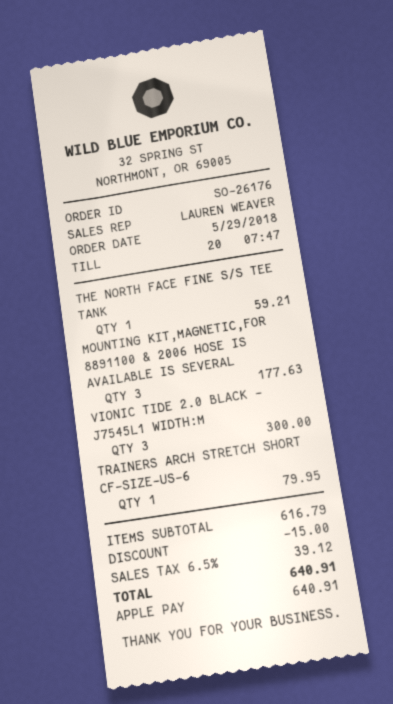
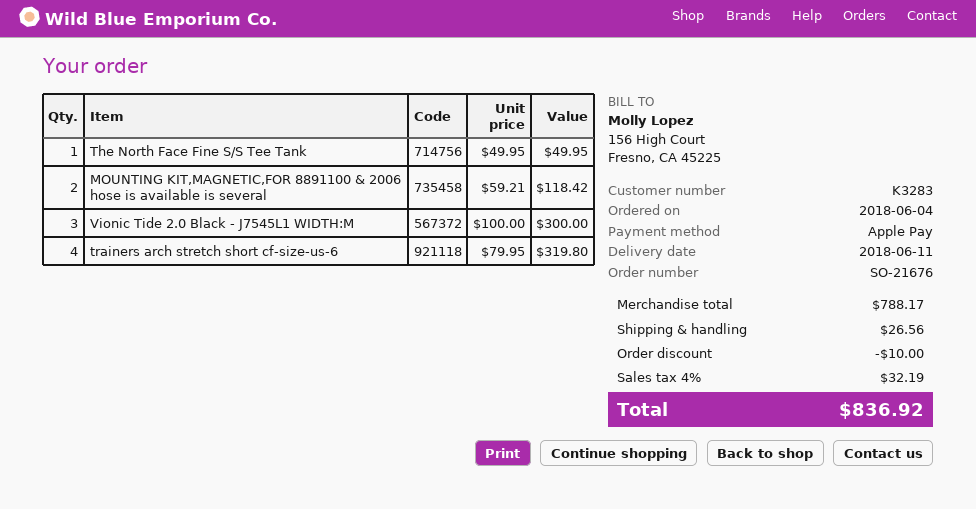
order number: SO-26176 -> SO-21676
order date: 2018-05-29 -> 2018-06-04
THE NORTH FACE FINE S/S TEE TANK: 1 for 59.21 -> 1 for 49.95
MOUNTING KIT,MAGNETIC,FOR 8891100 & 2006 HOSE IS AVAILABLE IS SEVERAL: 3 for 177.63 -> 2 for 118.42
TRAINERS ARCH STRETCH SHORT CF-SIZE-US-6: 1 for 79.95 -> 4 for 319.80
subtotal: 616.79 -> 788.17
discount: 15.00 -> 10.00
shipping: none -> 26.56
tax: 6.5% = 39.12 -> 4% = 32.19
total: 640.91 -> 836.92

